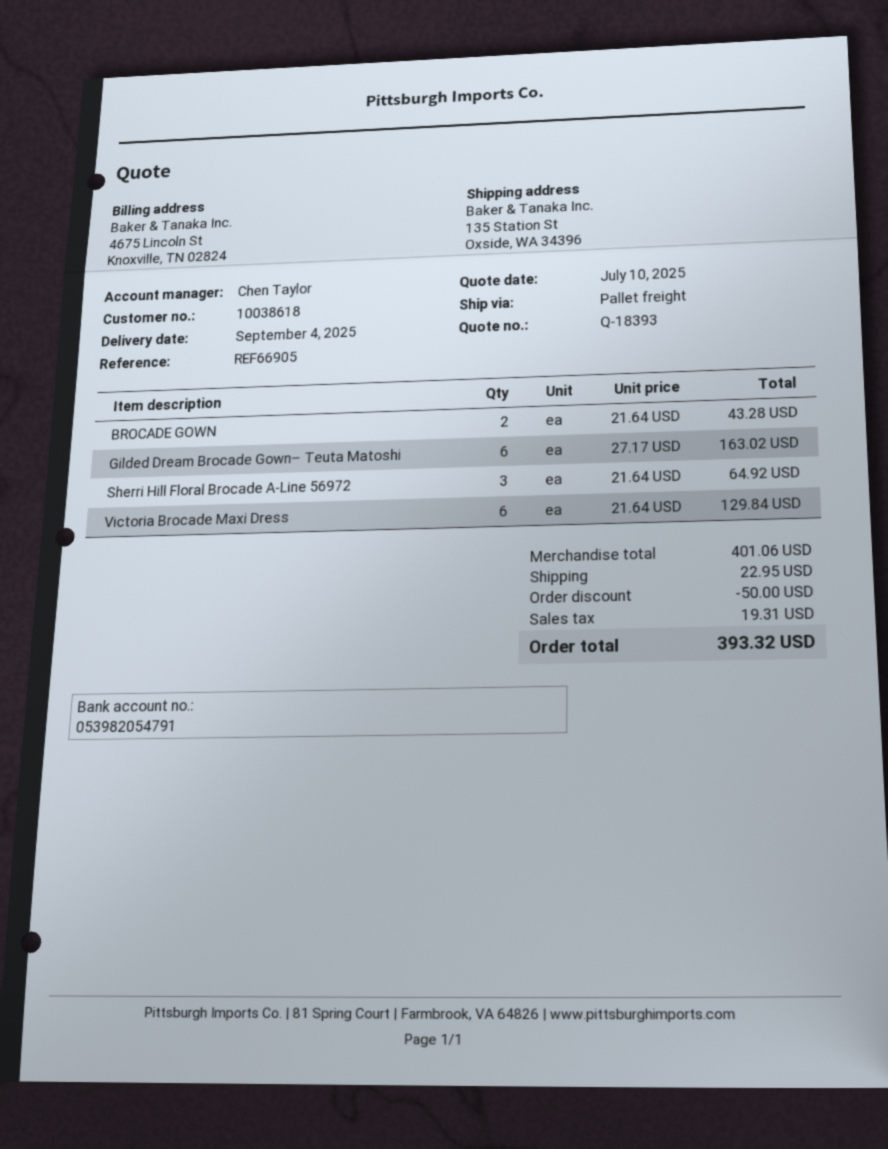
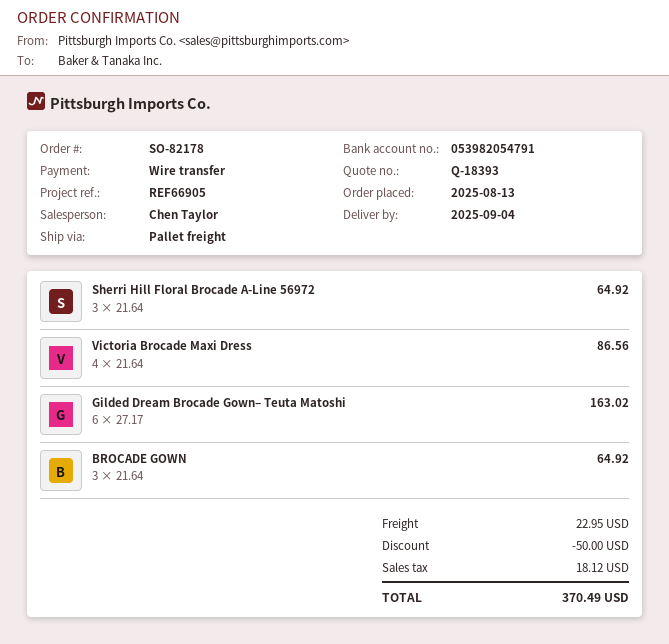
BROCADE GOWN: 2 x 21.64 = 43.28 -> 3 x 21.64 = 64.92
Victoria Brocade Maxi Dress: 6 x 21.64 = 129.84 -> 4 x 21.64 = 86.56
tax: 19.31 -> 18.12
total: 393.32 -> 370.49

